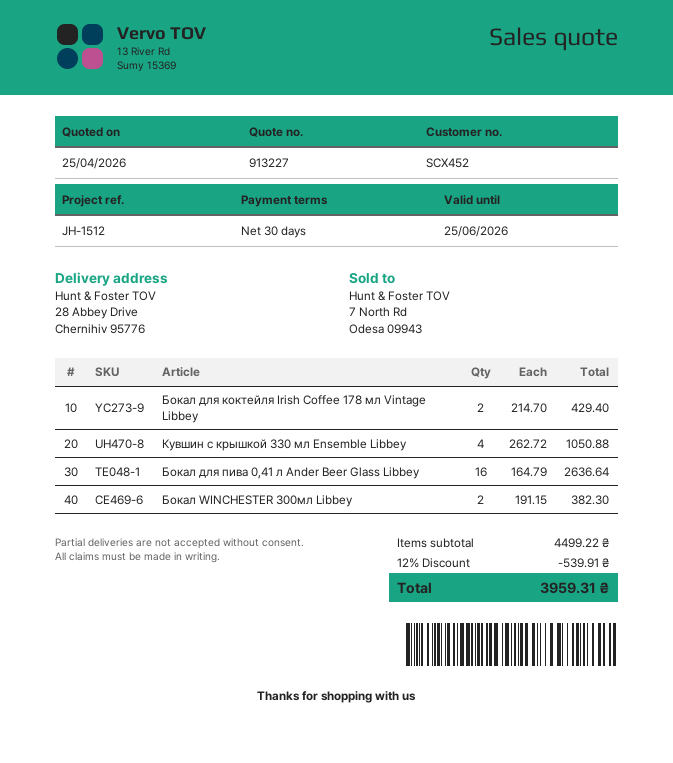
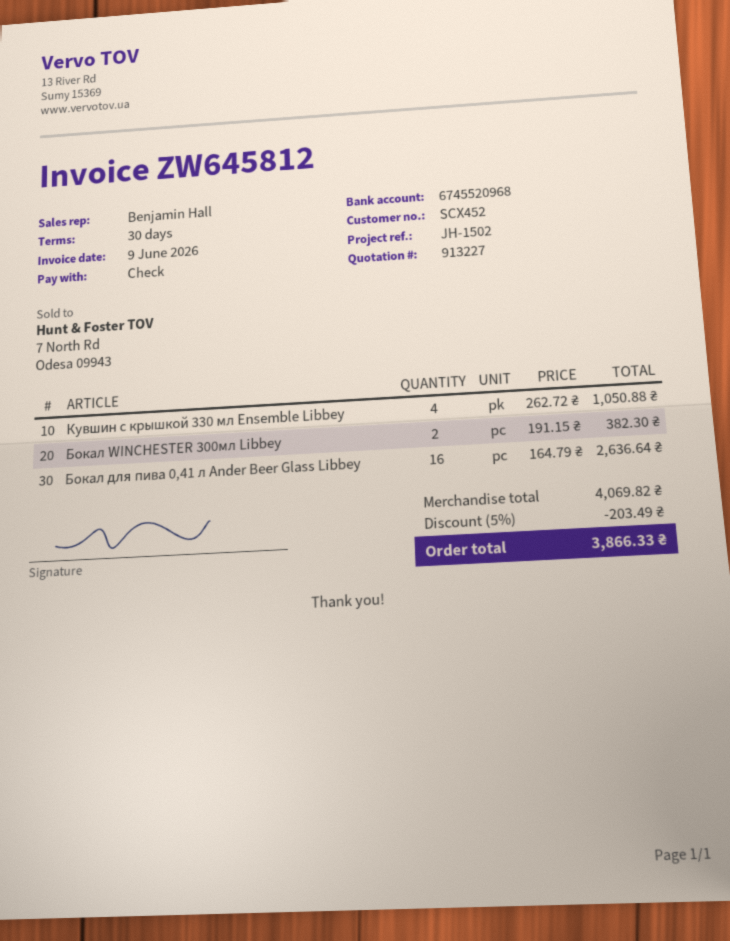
reference: JH-1512 -> JH-1502
Бокал для коктейля Irish Coffee 178 мл Vintage Libbey: 2 x 214.70 = 429.40 -> none
subtotal: 4499.22 -> 4069.82
discount: 12% = 539.91 -> 5% = 203.49
total: 3959.31 -> 3866.33

